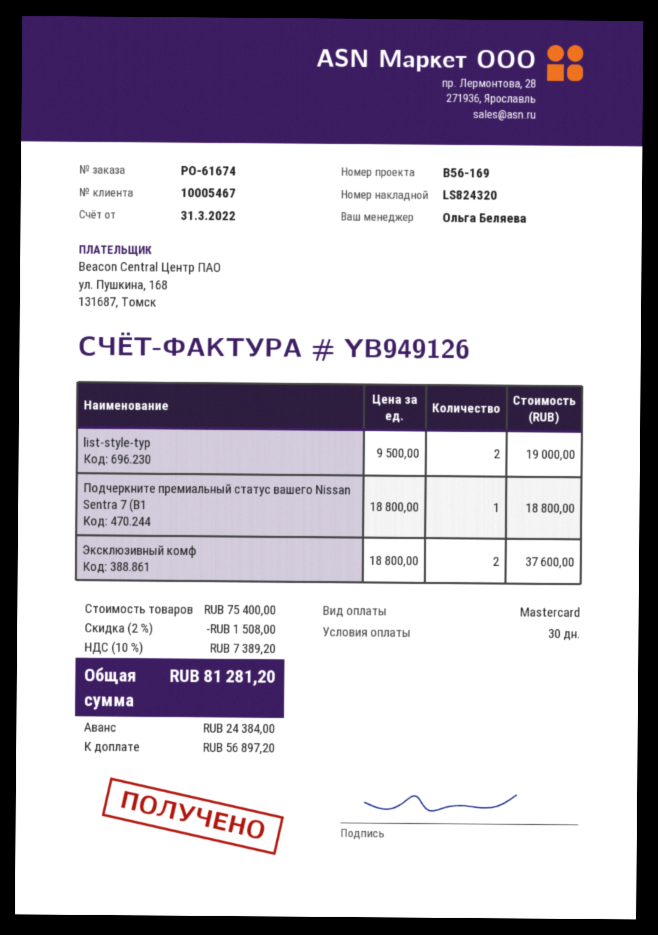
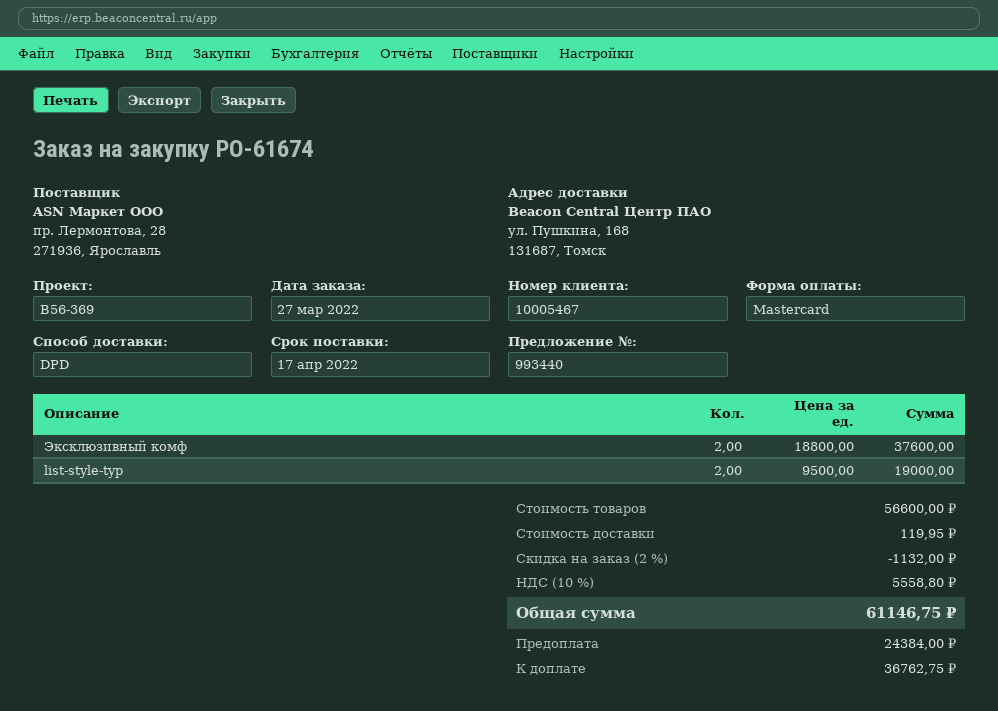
reference: B56-169 -> B56-369
Подчеркните премиальный статус вашего Nissan Sentra 7 (B1: 1 x 18800.00 = 18800.00 -> none
subtotal: 75400.00 -> 56600.00
discount: 2% = 1508.00 -> 2% = 1132.00
shipping: none -> 119.95
tax: 10% = 7389.20 -> 10% = 5558.80
total: 81281.20 -> 61146.75
balance: 56897.20 -> 36762.75

